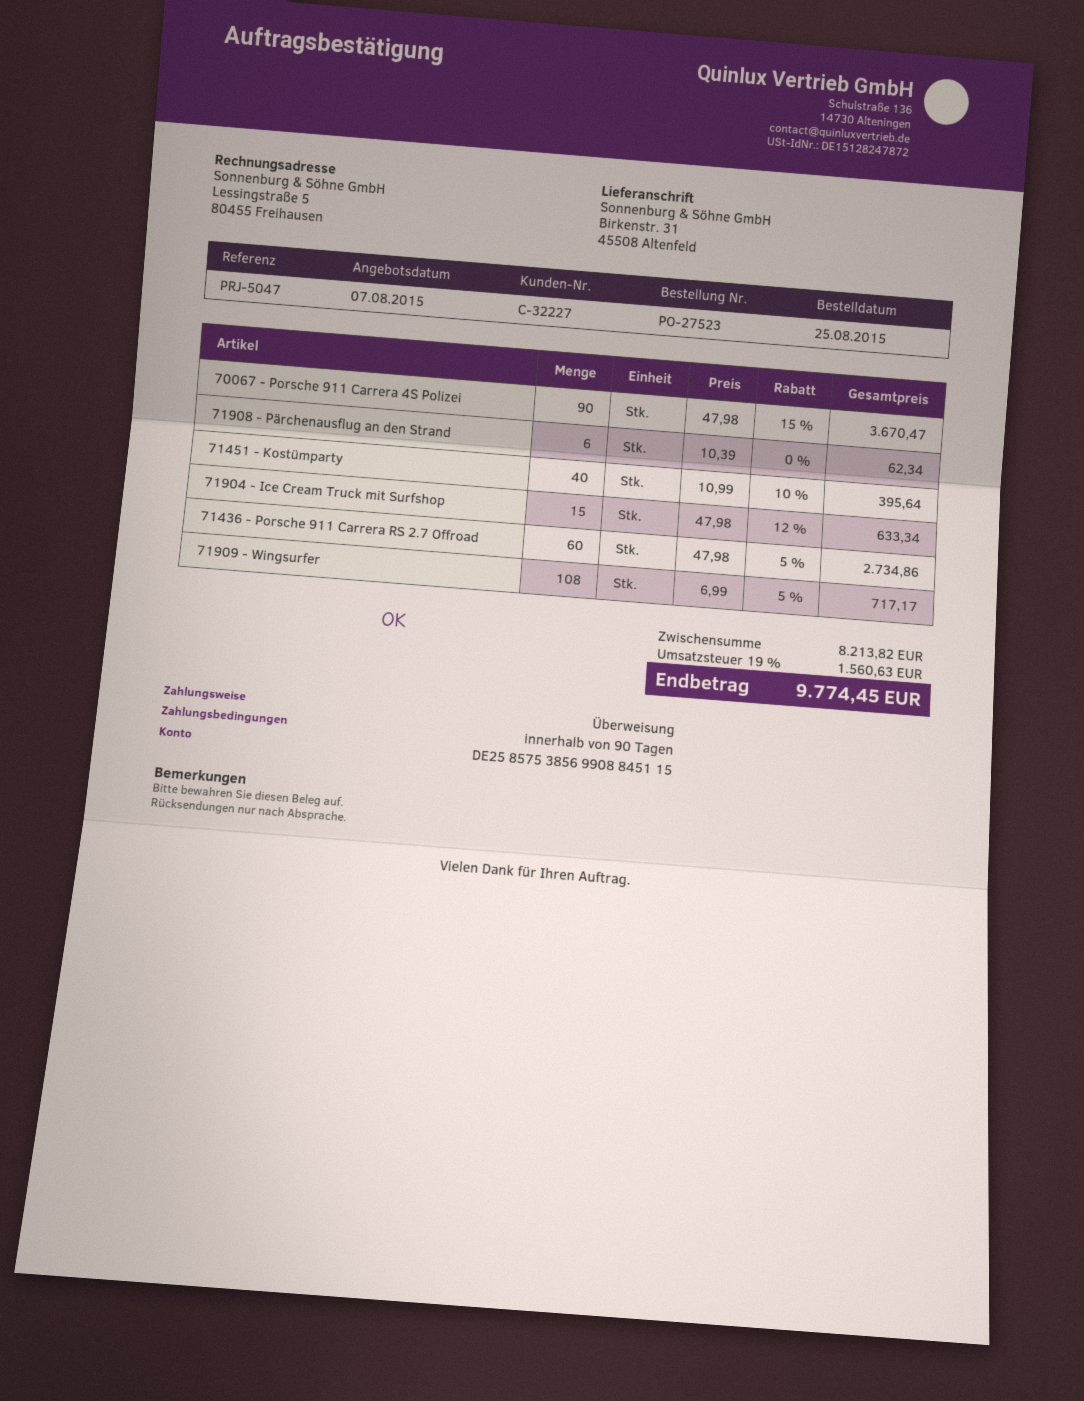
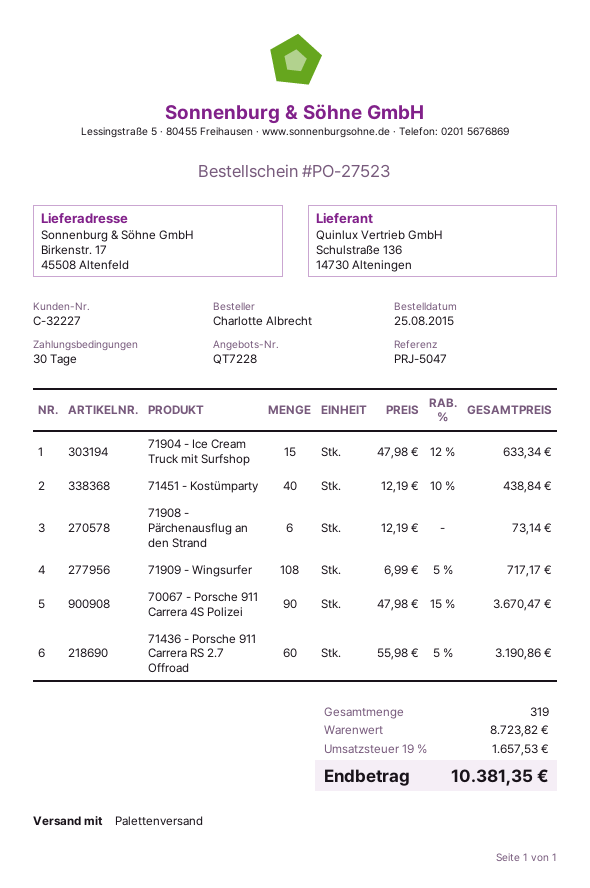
payment terms: 90 days -> 30 days
ship to: Birkenstr. 31, 45508 Altenfeld -> Birkenstr. 17, 45508 Altenfeld
71908 - Pärchenausflug an den Strand: 6 x 10.39 = 62.34 -> 6 x 12.19 = 73.14
71451 - Kostümparty: 40 x 10.99 - 10% = 395.64 -> 40 x 12.19 - 10% = 438.84
71436 - Porsche 911 Carrera RS 2.7 Offroad: 60 x 47.98 - 5% = 2734.86 -> 60 x 55.98 - 5% = 3190.86
subtotal: 8213.82 -> 8723.82
tax: 19% = 1560.63 -> 19% = 1657.53
total: 9774.45 -> 10381.35

